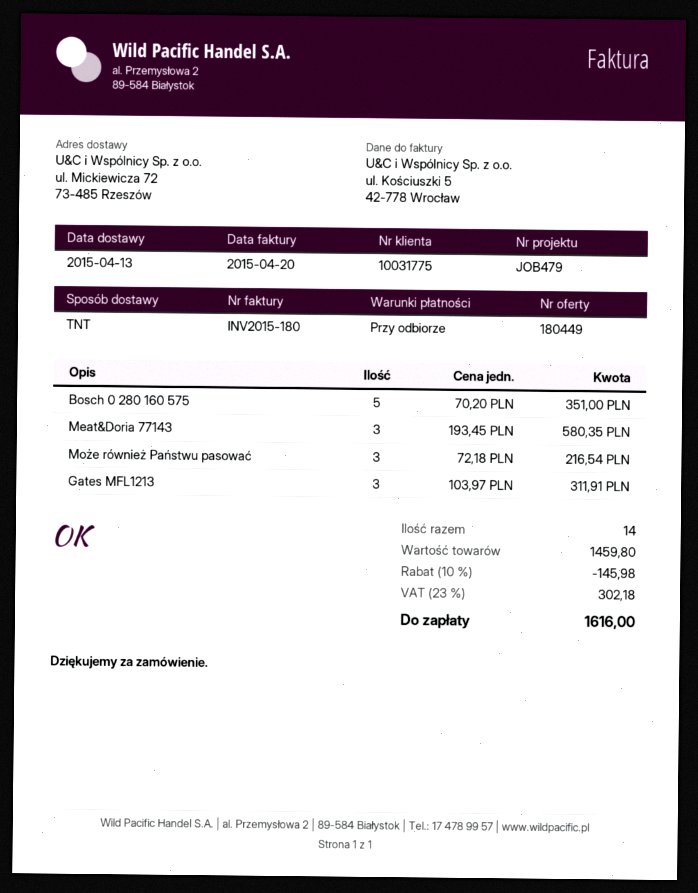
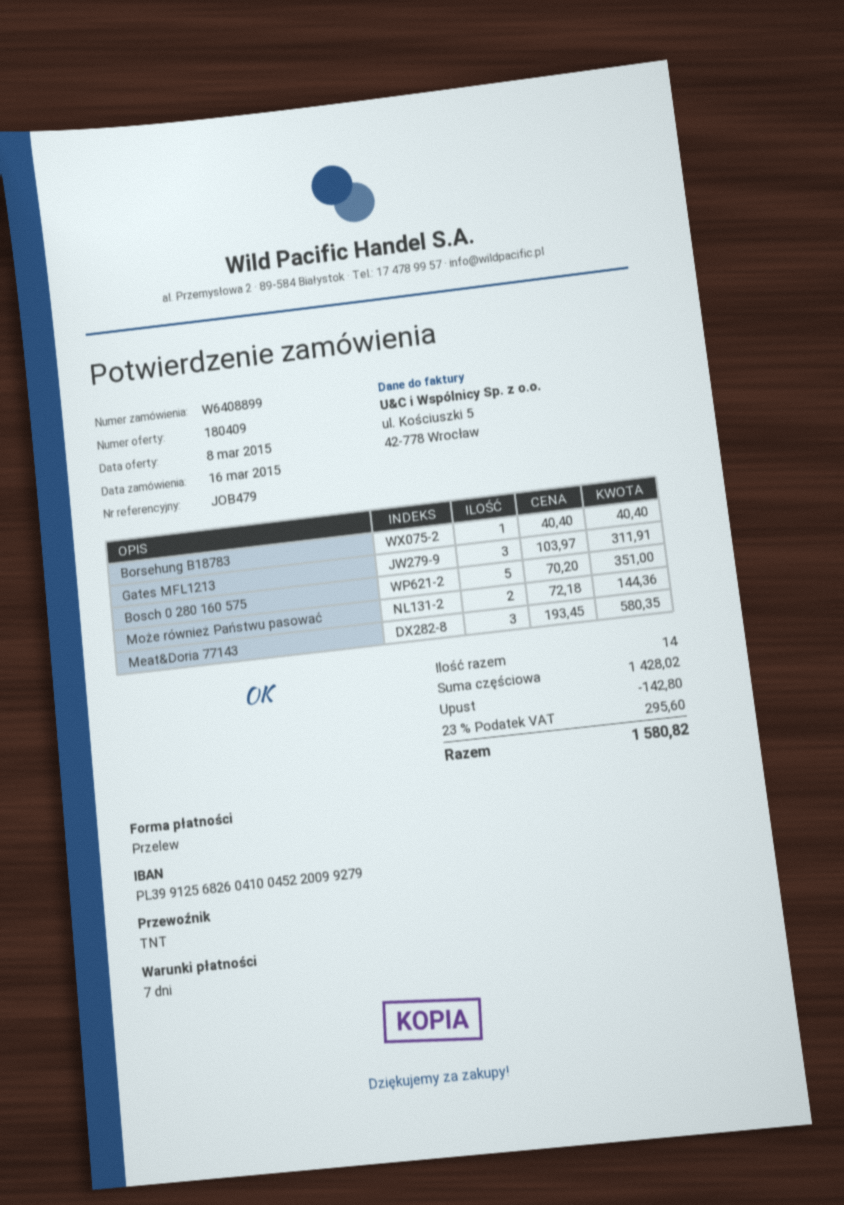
quote number: 180449 -> 180409
payment terms: on receipt -> 7 days
Może również Państwu pasować: 3 x 72.18 = 216.54 -> 2 x 72.18 = 144.36
Borsehung B18783: none -> 1 x 40.40 = 40.40
subtotal: 1459.80 -> 1428.02
discount: 145.98 -> 142.80
tax: 23% = 302.18 -> 23% = 295.60
total: 1616.00 -> 1580.82

